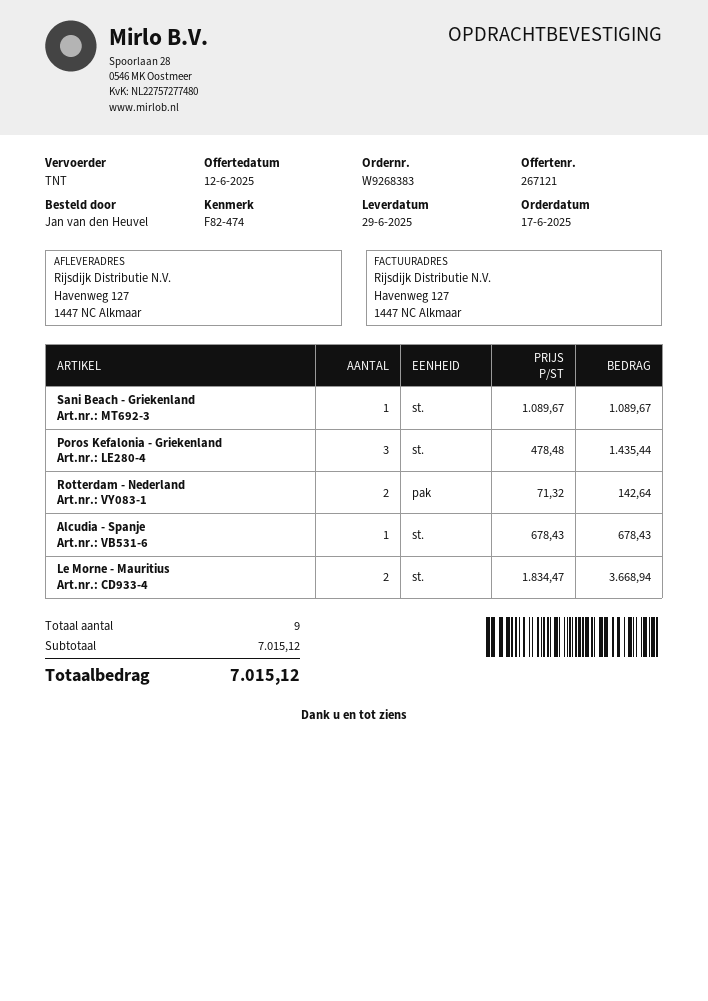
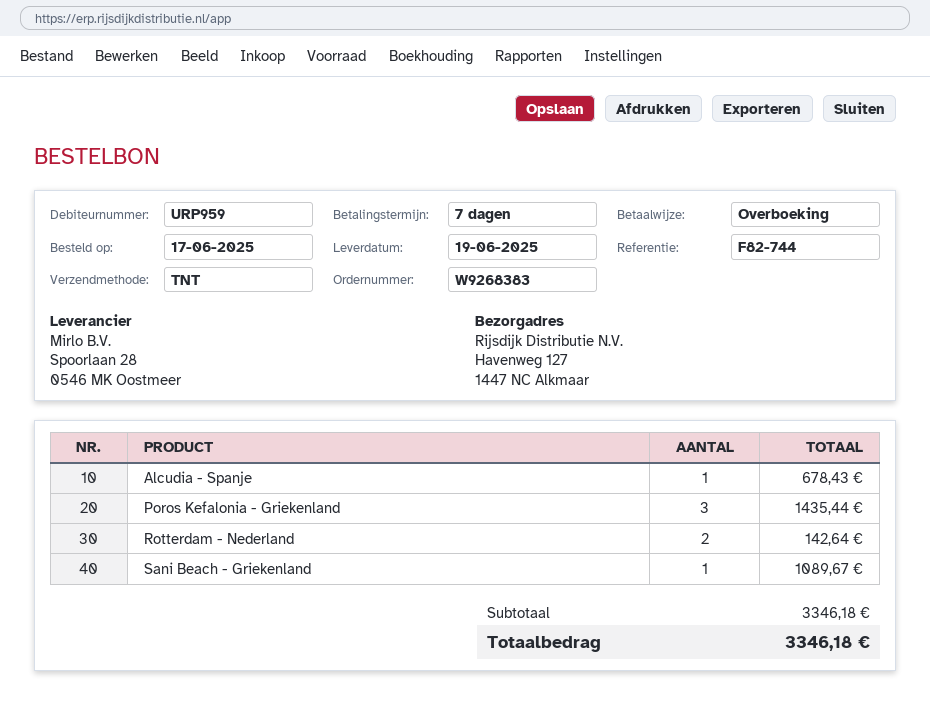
delivery date: 2025-06-29 -> 2025-06-19
reference: F82-474 -> F82-744
Le Morne - Mauritius: 2 for 3668.94 -> none
subtotal: 7015.12 -> 3346.18
total: 7015.12 -> 3346.18

